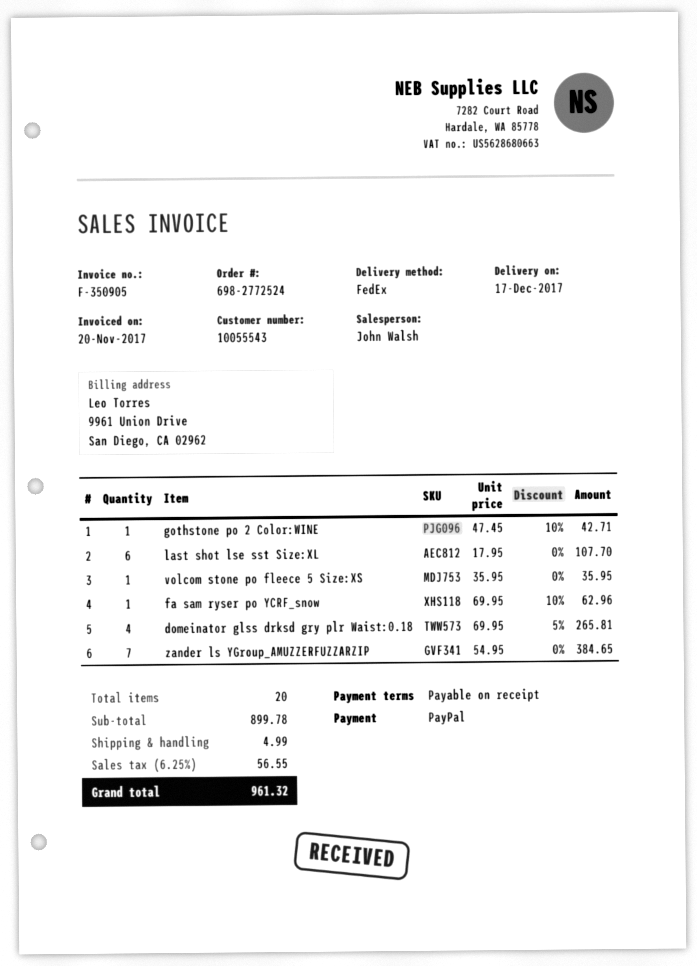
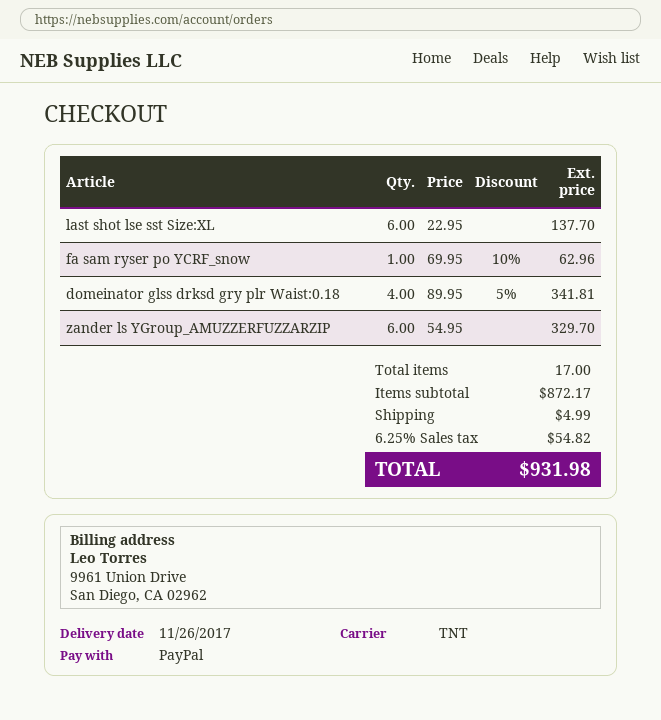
delivery date: 2017-12-17 -> 2017-11-26
shipping method: FedEx -> TNT
gothstone po 2 Color:WINE: 1 x 47.45 - 10% = 42.71 -> none
last shot lse sst Size:XL: 6 x 17.95 = 107.70 -> 6 x 22.95 = 137.70
volcom stone po fleece 5 Size:XS: 1 x 35.95 = 35.95 -> none
domeinator glss drksd gry plr Waist:0.18: 4 x 69.95 - 5% = 265.81 -> 4 x 89.95 - 5% = 341.81
zander ls YGroup_AMUZZERFUZZARZIP: 7 x 54.95 = 384.65 -> 6 x 54.95 = 329.70
total quantity: 20 -> 17
subtotal: 899.78 -> 872.17
tax: 6.25% = 56.55 -> 6.25% = 54.82
total: 961.32 -> 931.98

